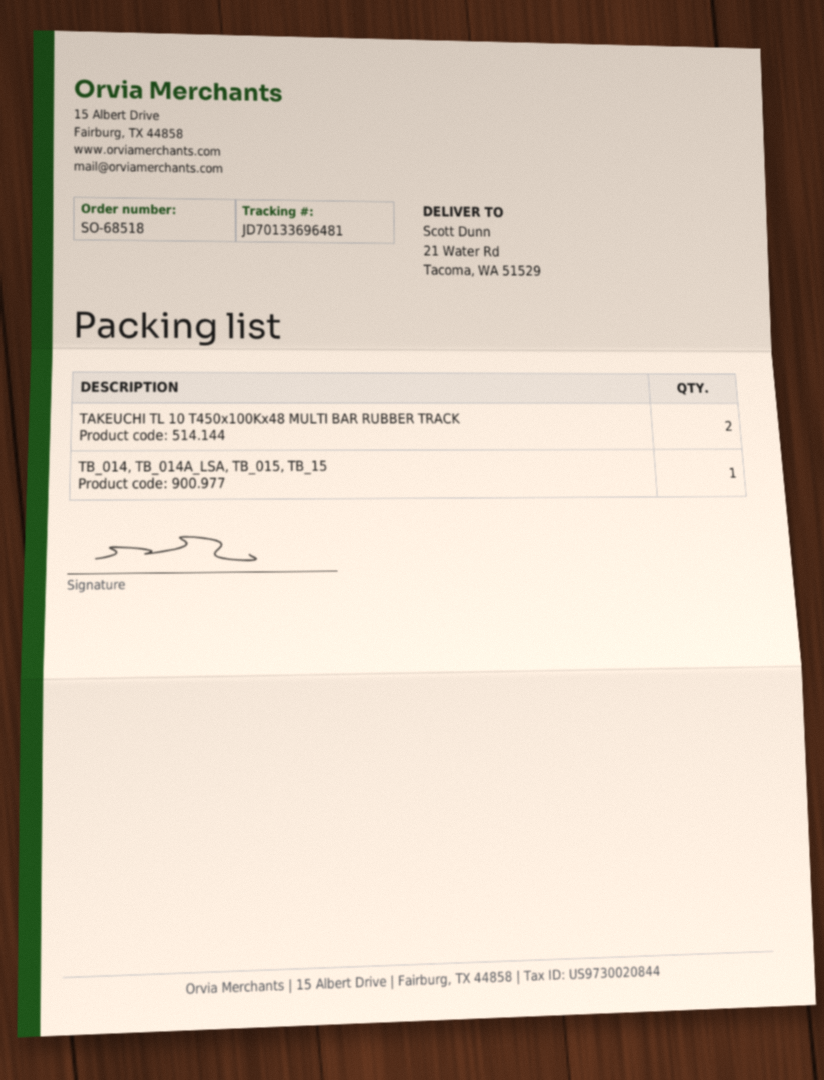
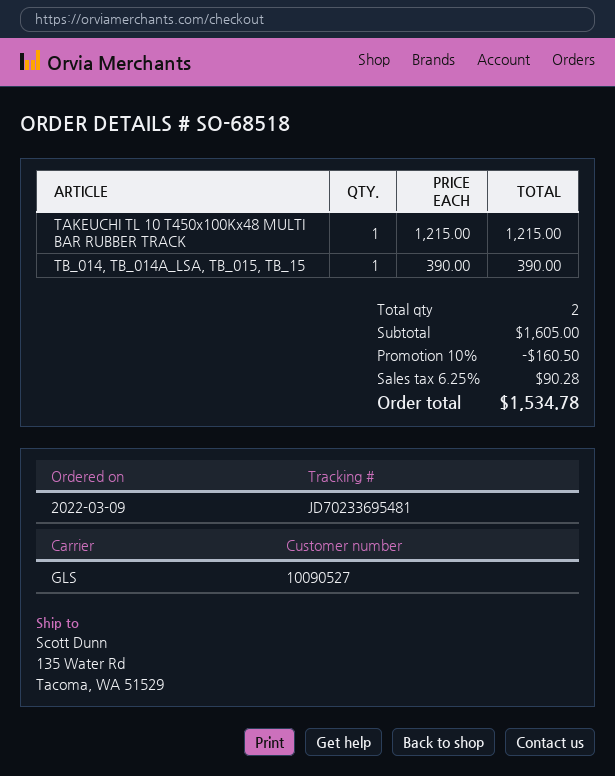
tracking number: JD70133696481 -> JD70233695481
ship to: 21 Water Rd, Tacoma, WA 51529 -> 135 Water Rd, Tacoma, WA 51529
TAKEUCHI TL 10 T450x100Kx48 MULTI BAR RUBBER TRACK: 2 -> 1

